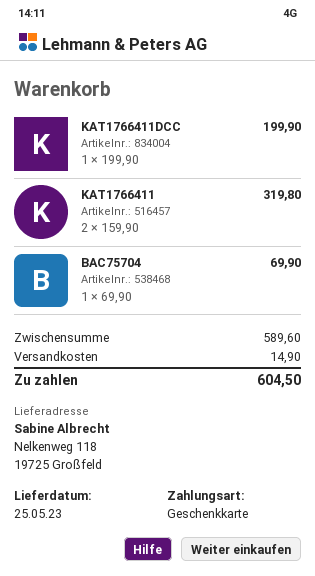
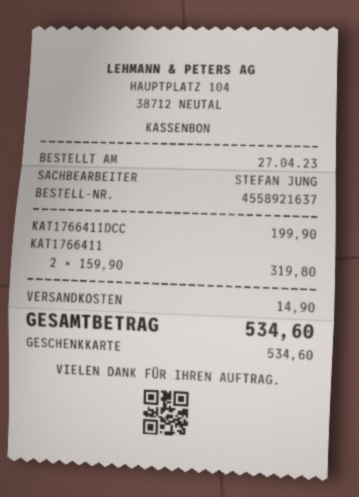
BAC75704: 1 x 69.90 = 69.90 -> none
total: 604.50 -> 534.60

